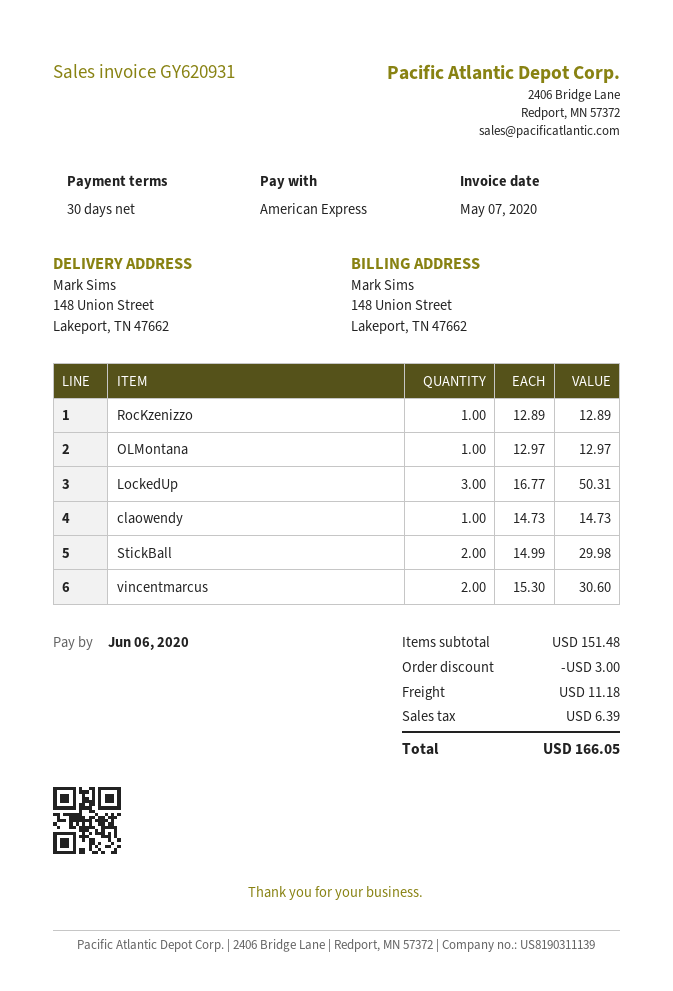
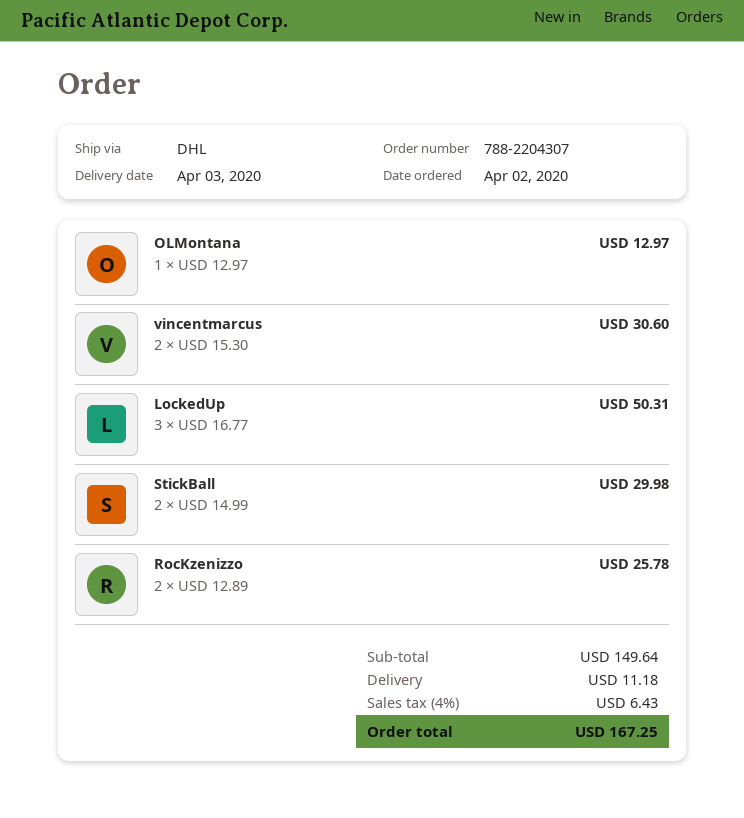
RocKzenizzo: 1 x 12.89 = 12.89 -> 2 x 12.89 = 25.78
claowendy: 1 x 14.73 = 14.73 -> none
subtotal: 151.48 -> 149.64
discount: 3.00 -> none
tax: 6.39 -> 6.43
total: 166.05 -> 167.25

